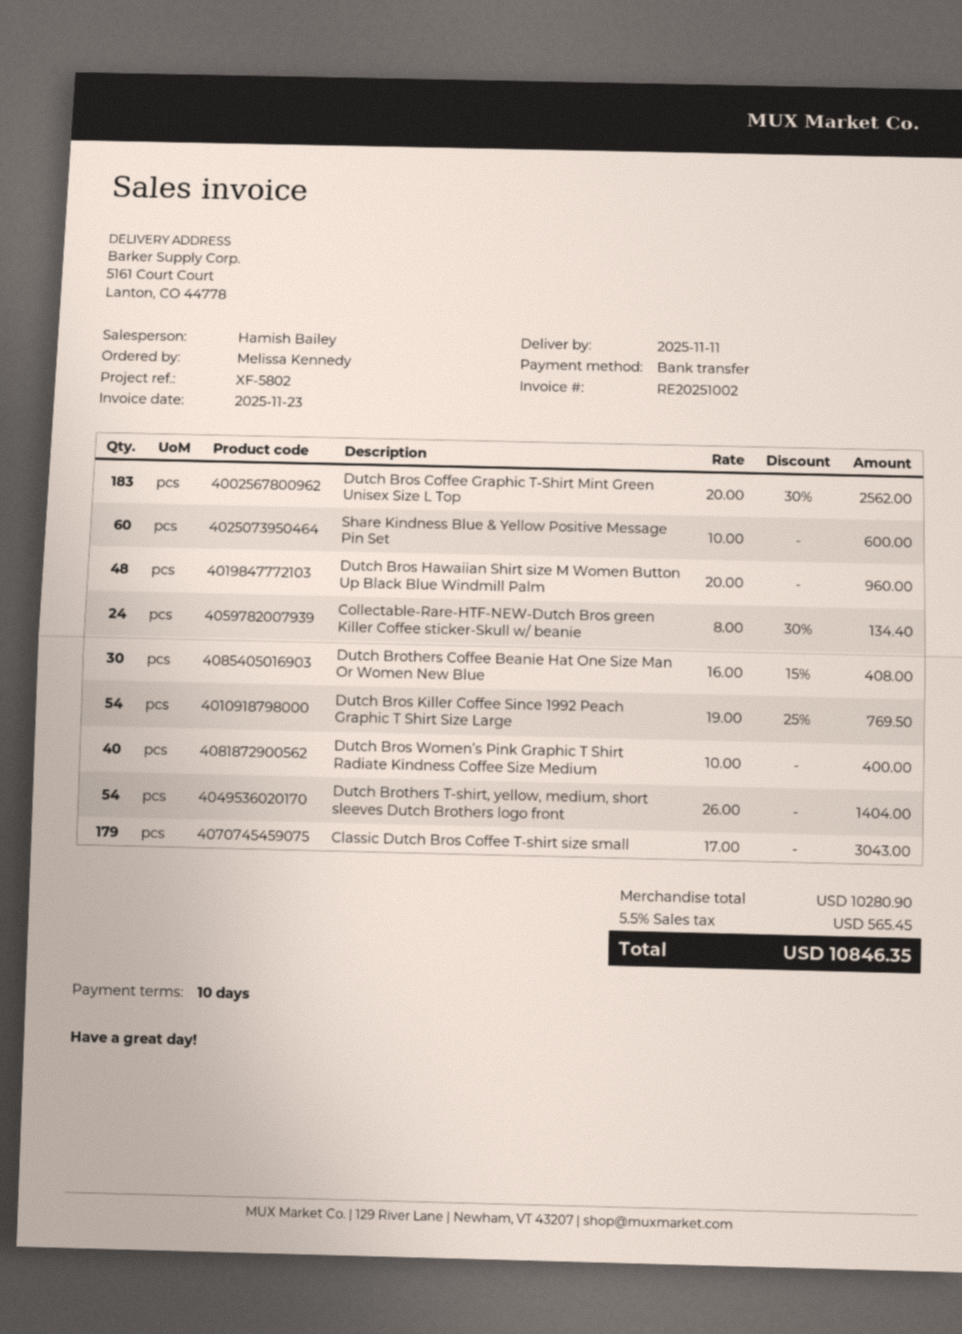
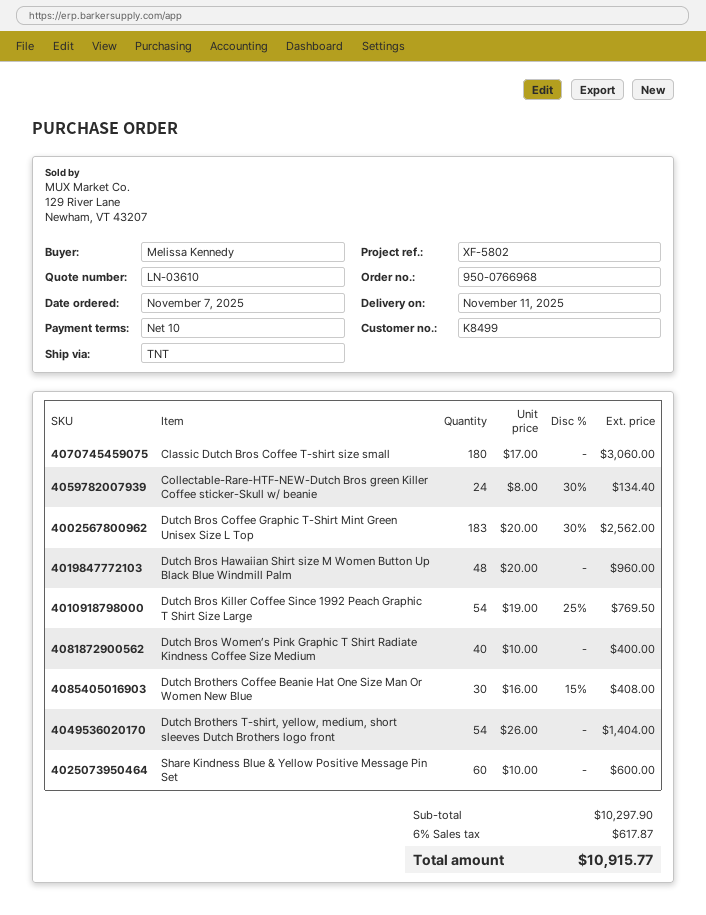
Classic Dutch Bros Coffee T-shirt size small: 179 x 17.00 = 3043.00 -> 180 x 17.00 = 3060.00
subtotal: 10280.90 -> 10297.90
tax: 5.5% = 565.45 -> 6% = 617.87
total: 10846.35 -> 10915.77

